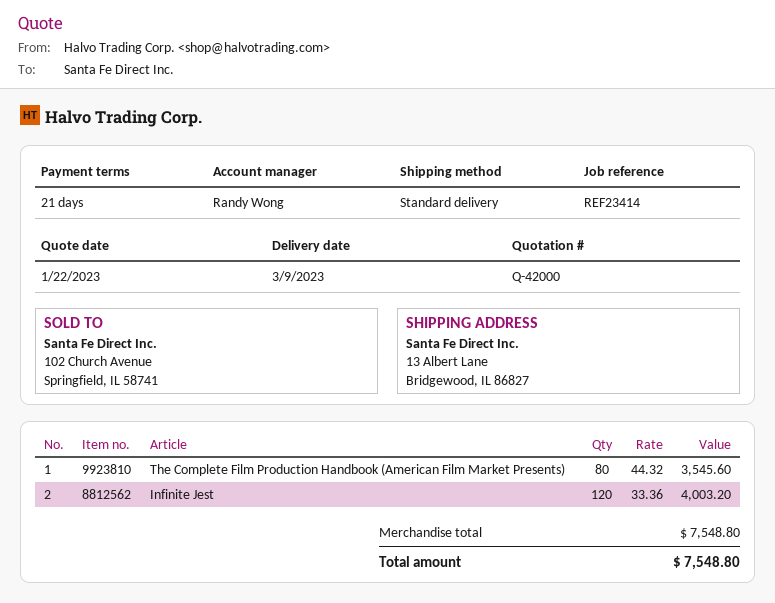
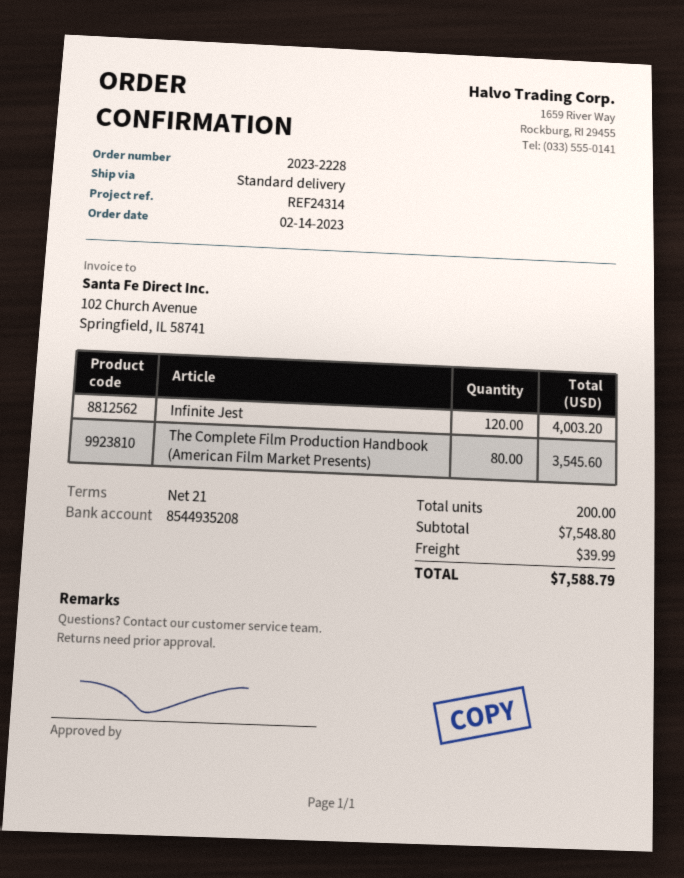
reference: REF23414 -> REF24314
shipping: none -> 39.99
total: 7548.80 -> 7588.79

